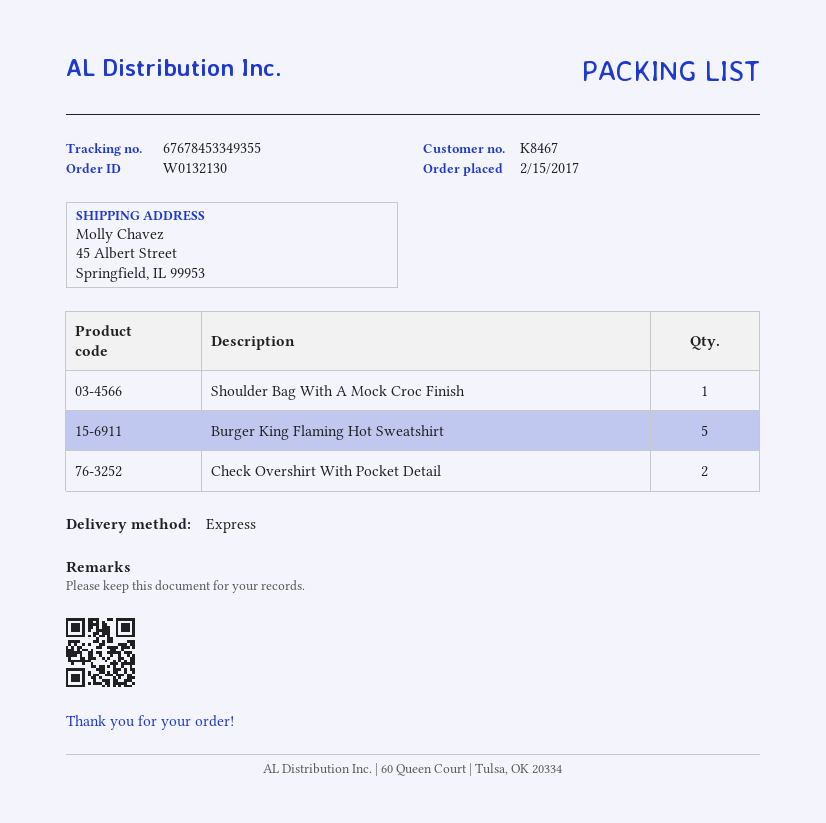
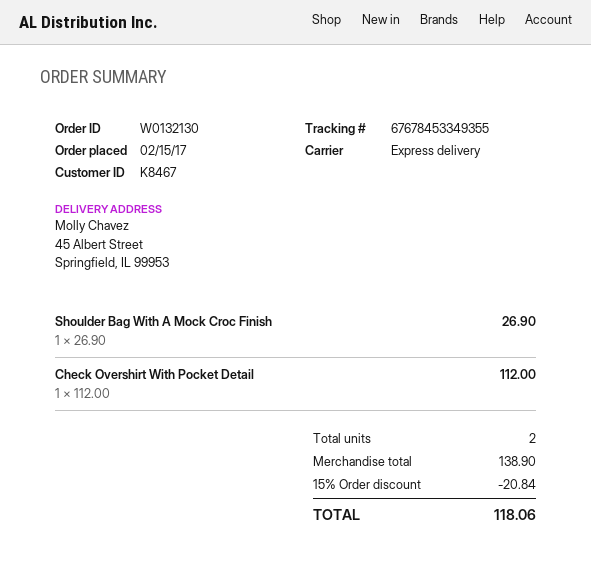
Burger King Flaming Hot Sweatshirt: 5 -> none
Check Overshirt With Pocket Detail: 2 -> 1

